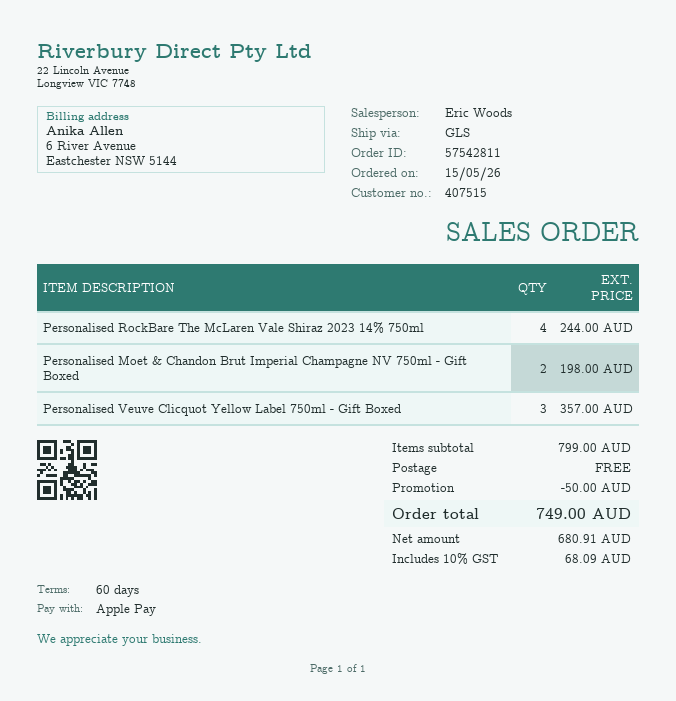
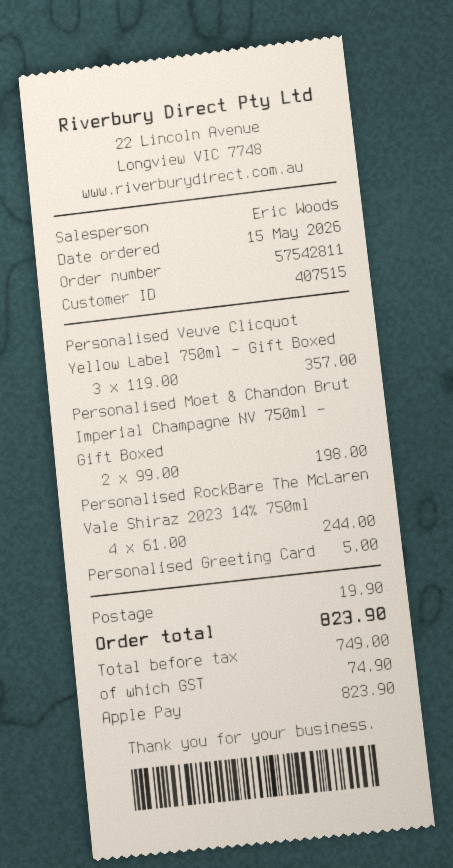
Personalised Greeting Card: none -> 1 for 5.00
discount: 50.00 -> none
shipping: 0.00 -> 19.90
net: 680.91 -> 749.00
tax: 68.09 -> 74.90
total: 749.00 -> 823.90

